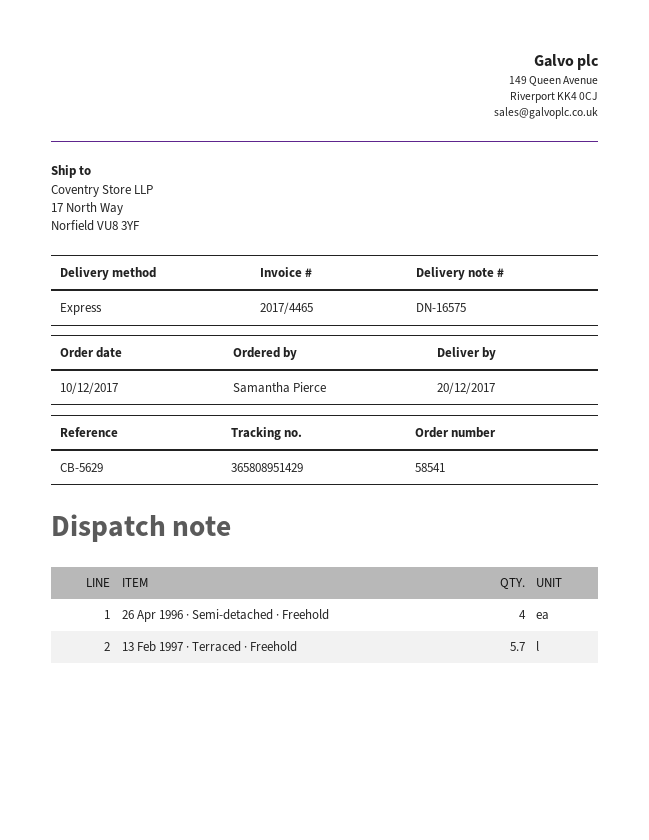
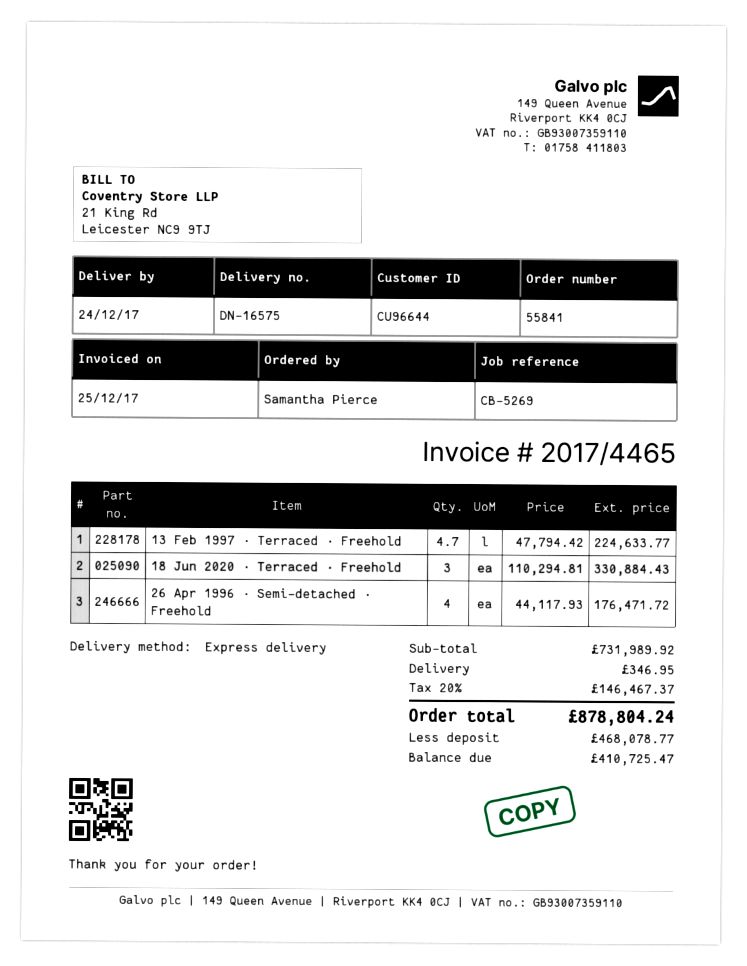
order number: 58541 -> 55841
delivery date: 2017-12-20 -> 2017-12-24
reference: CB-5629 -> CB-5269
13 Feb 1997 · Terraced · Freehold: 5.7 -> 4.7
18 Jun 2020 · Terraced · Freehold: none -> 3

